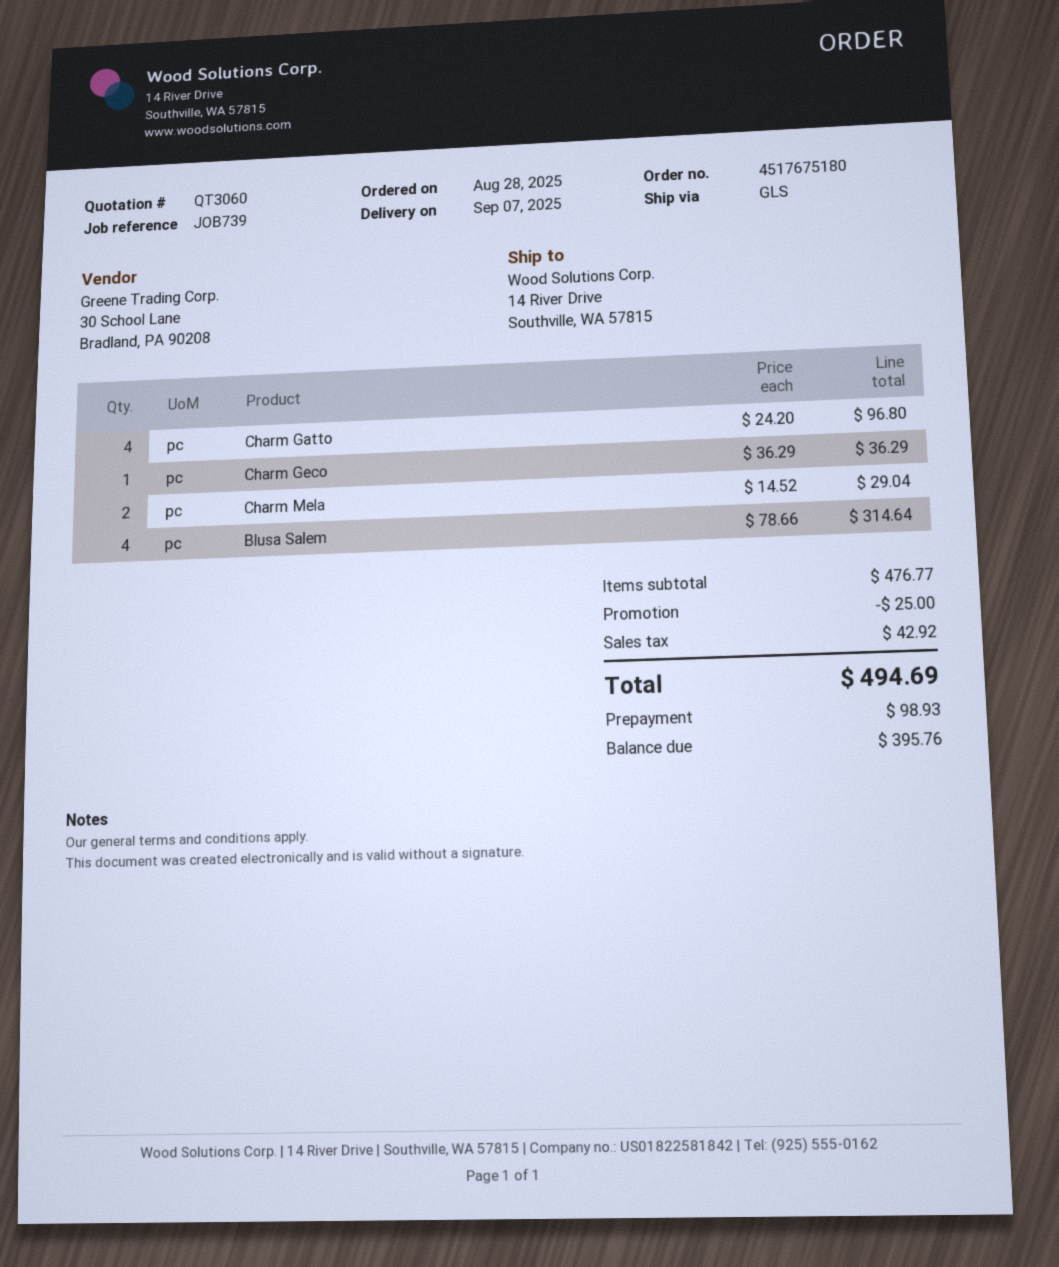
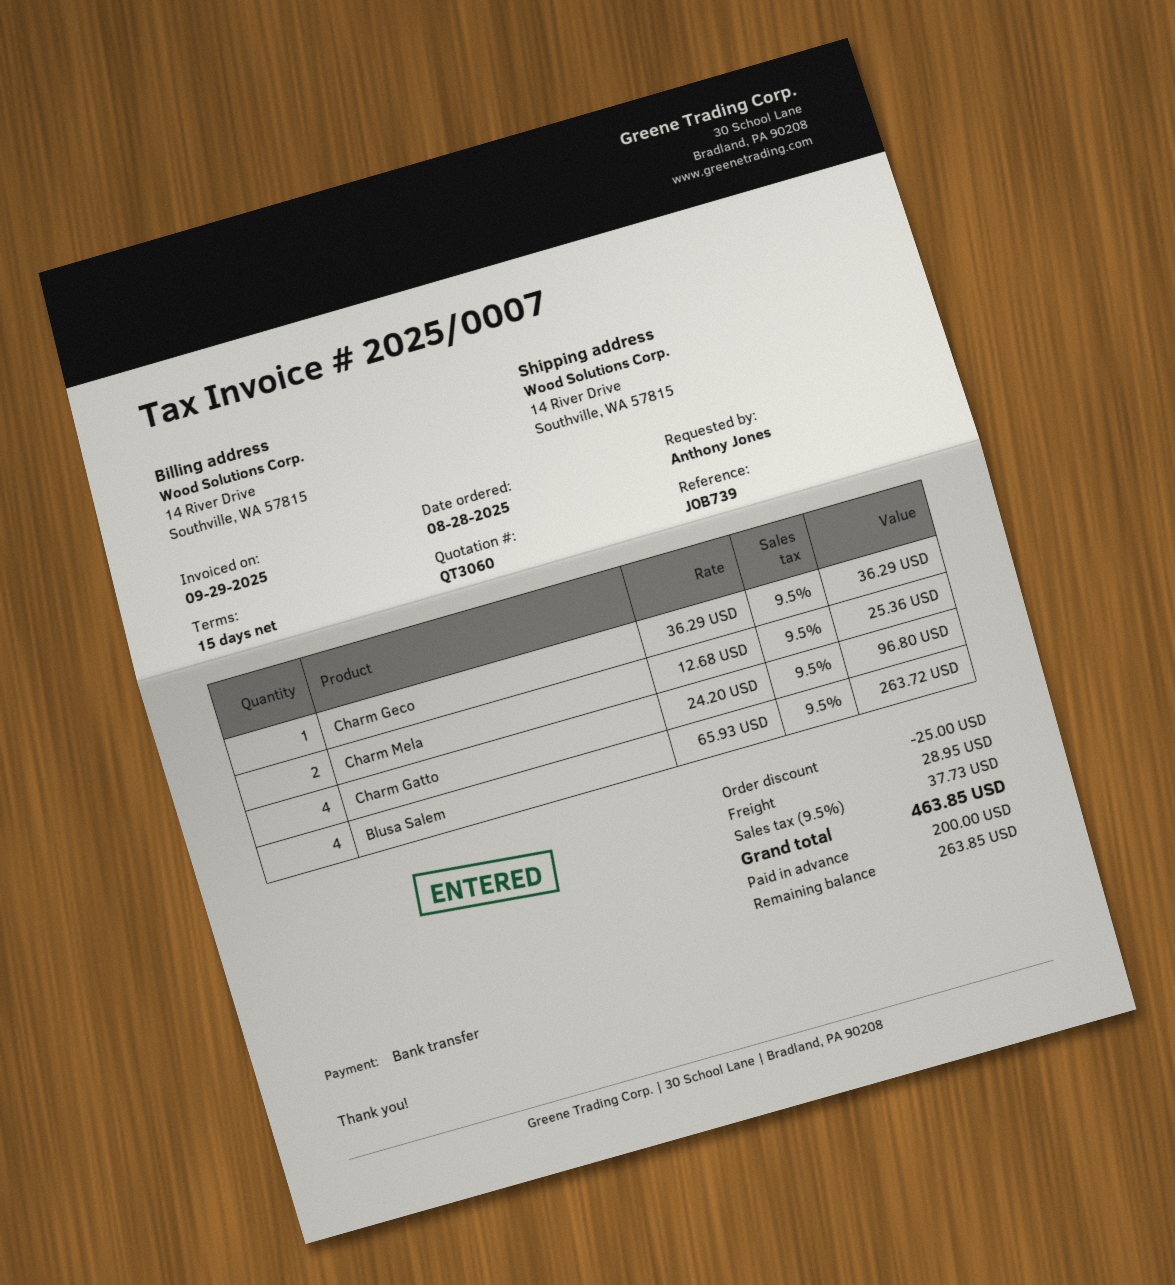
Charm Mela: 2 x 14.52 = 29.04 -> 2 x 12.68 = 25.36
Blusa Salem: 4 x 78.66 = 314.64 -> 4 x 65.93 = 263.72
shipping: none -> 28.95
tax: 42.92 -> 37.73
total: 494.69 -> 463.85
deposit: 98.93 -> 200.00
balance: 395.76 -> 263.85

